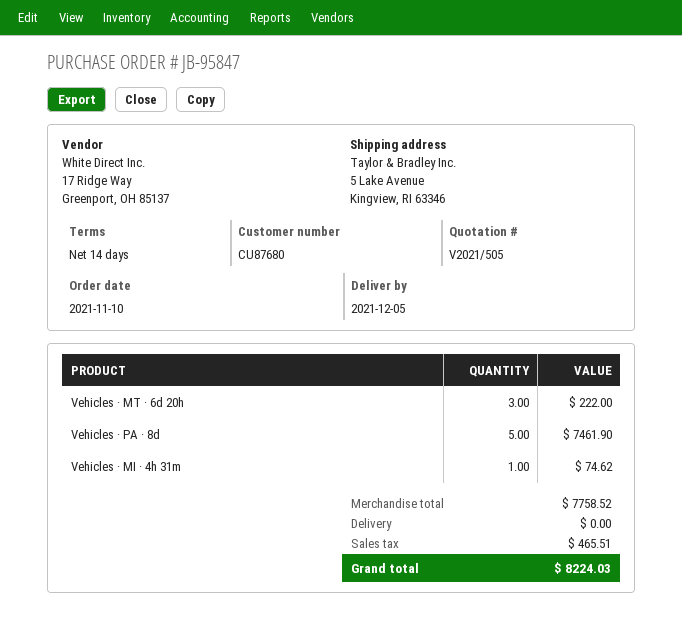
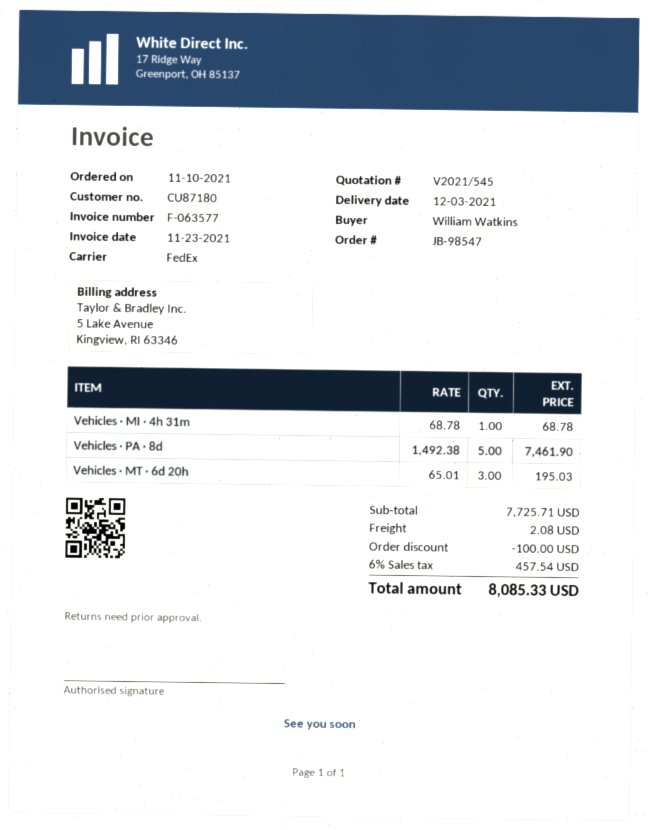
quote number: V2021/505 -> V2021/545
order number: JB-95847 -> JB-98547
delivery date: 2021-12-05 -> 2021-12-03
customer number: CU87680 -> CU87180
Vehicles · MT · 6d 20h: 3 for 222.00 -> 3 for 195.03
Vehicles · MI · 4h 31m: 1 for 74.62 -> 1 for 68.78
subtotal: 7758.52 -> 7725.71
discount: none -> 100.00
shipping: 0.00 -> 2.08
tax: 465.51 -> 457.54
total: 8224.03 -> 8085.33

